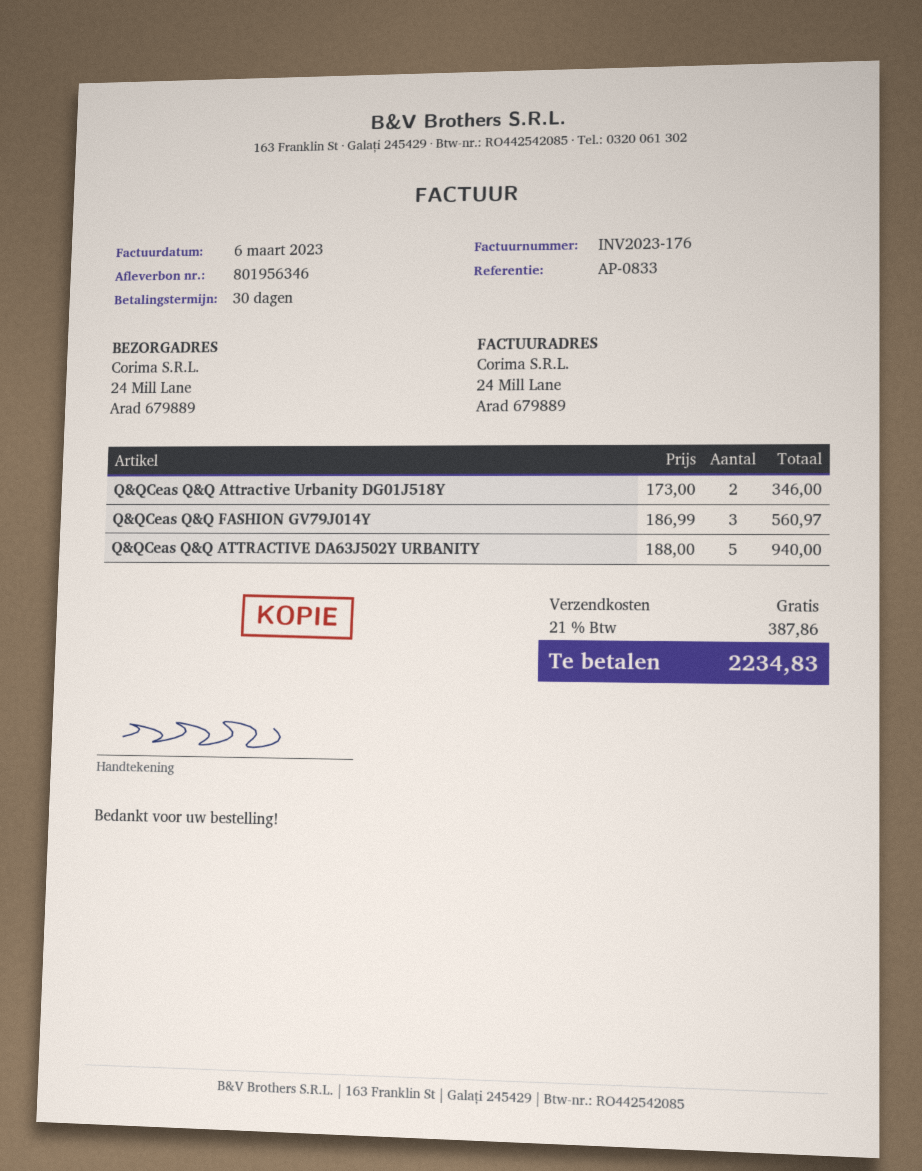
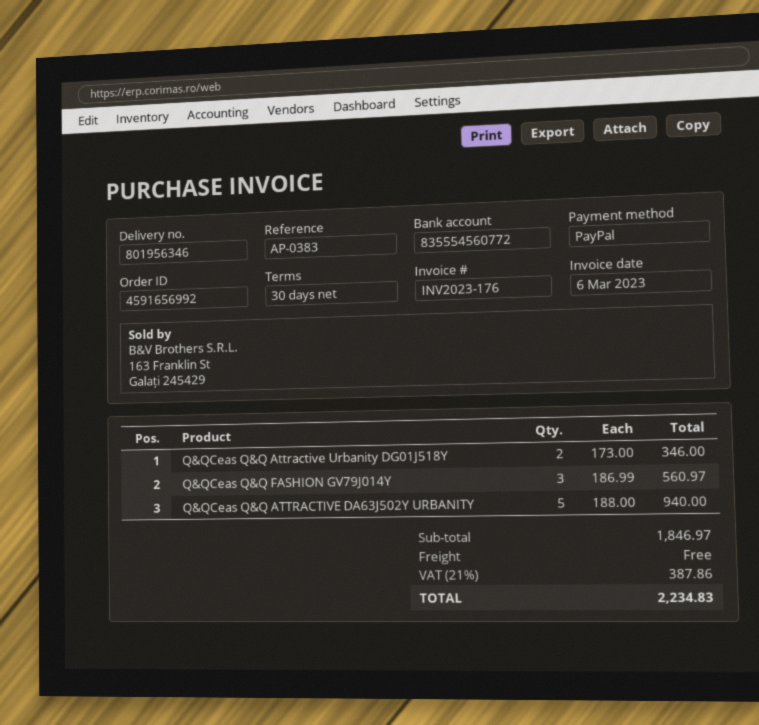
reference: AP-0833 -> AP-0383

